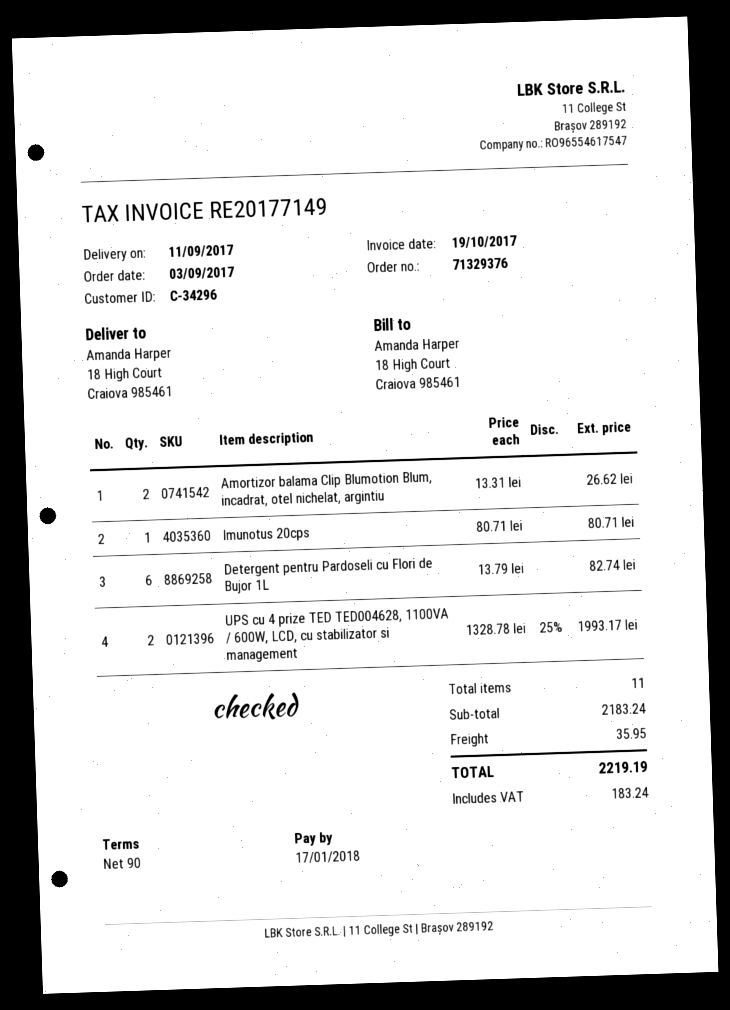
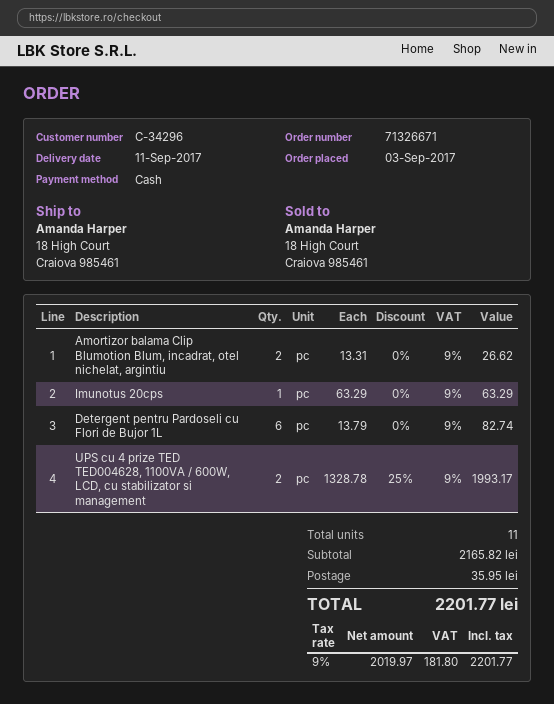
order number: 71329376 -> 71326671
Imunotus 20cps: 1 x 80.71 = 80.71 -> 1 x 63.29 = 63.29
subtotal: 2183.24 -> 2165.82
tax: 183.24 -> 181.80
total: 2219.19 -> 2201.77

